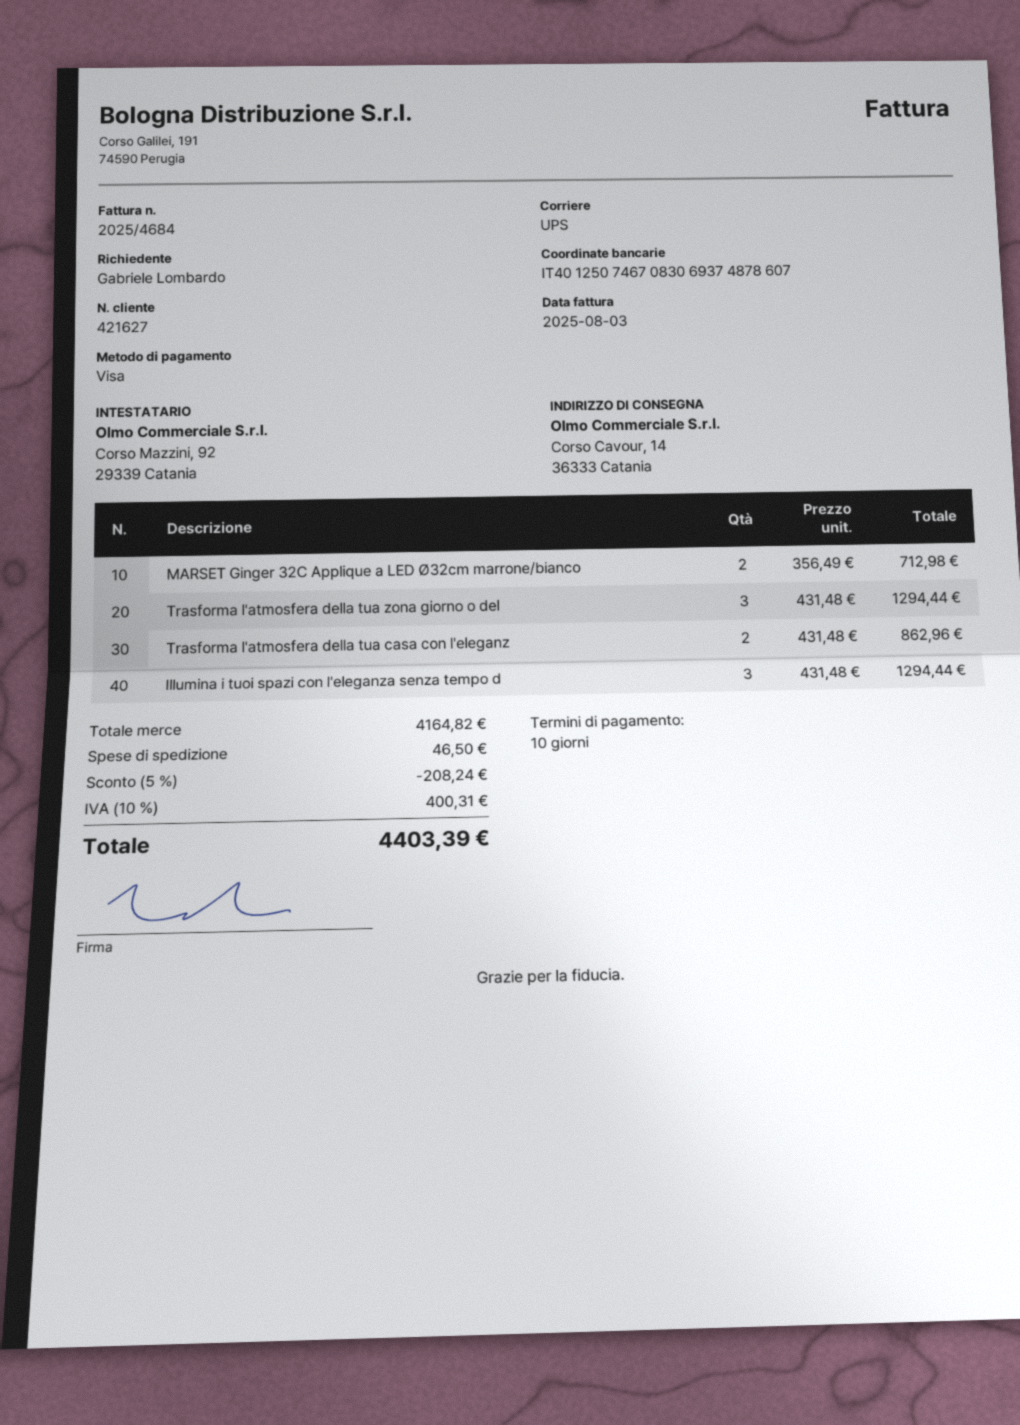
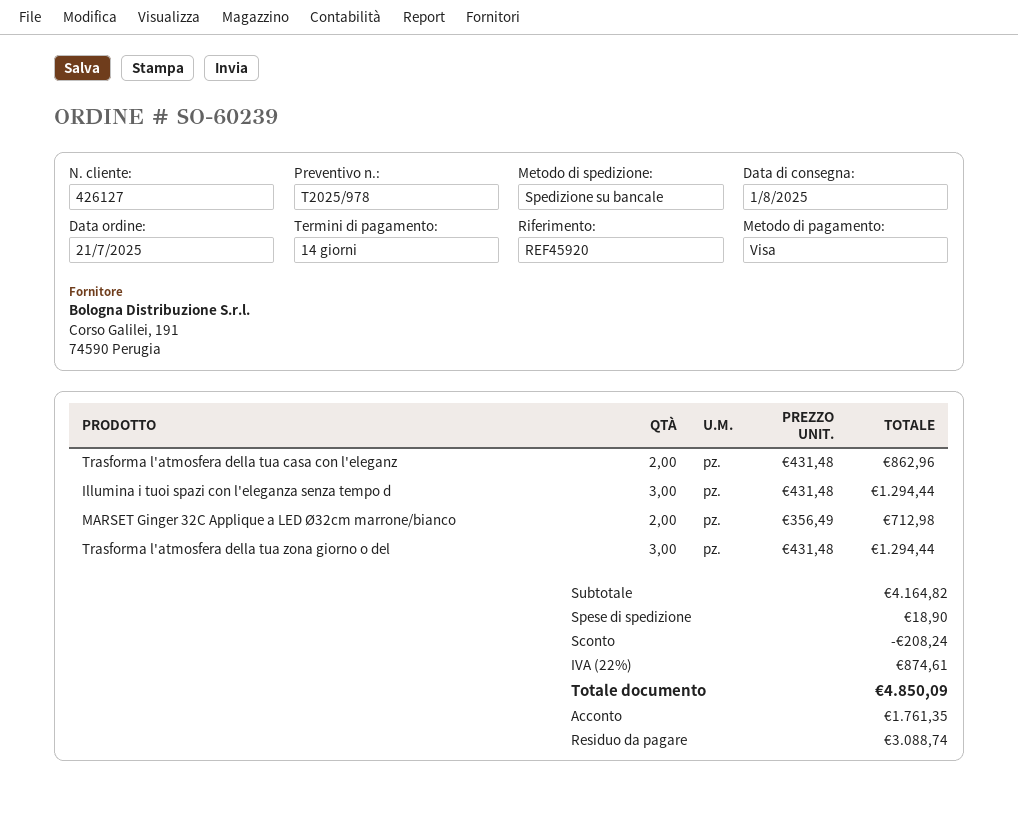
payment terms: 10 days -> 14 days
customer number: 421627 -> 426127
shipping method: UPS -> pallet freight
shipping: 46.50 -> 18.90
tax: 10% = 400.31 -> 22% = 874.61
total: 4403.39 -> 4850.09

